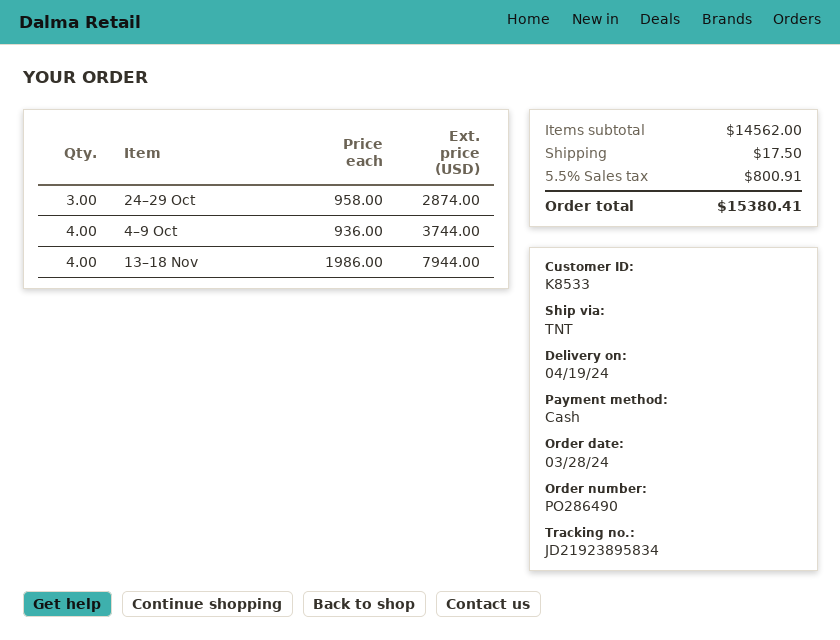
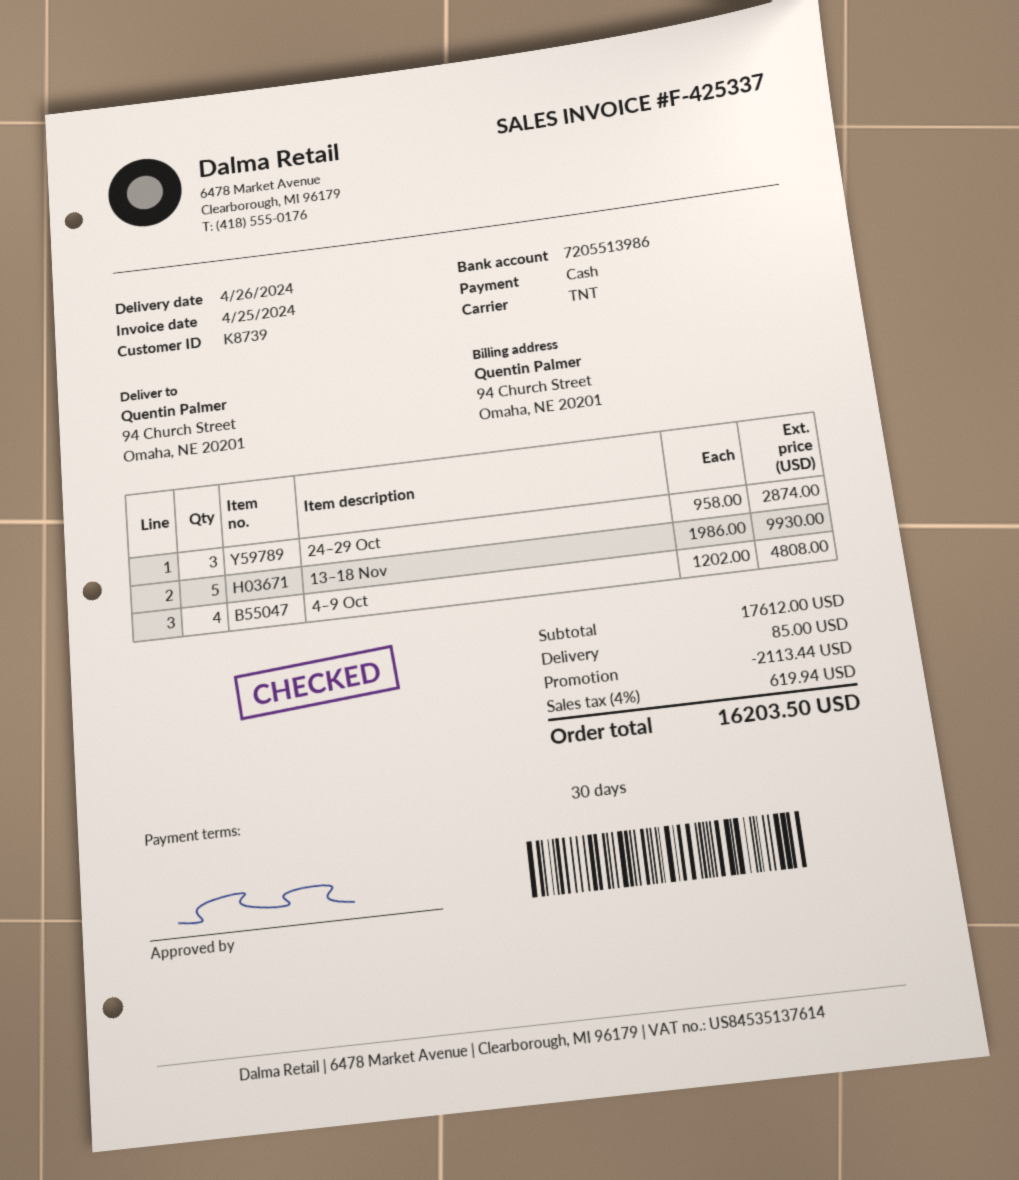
delivery date: 2024-04-19 -> 2024-04-26
customer number: K8533 -> K8739
4–9 Oct: 4 x 936.00 = 3744.00 -> 4 x 1202.00 = 4808.00
13–18 Nov: 4 x 1986.00 = 7944.00 -> 5 x 1986.00 = 9930.00
subtotal: 14562.00 -> 17612.00
discount: none -> 2113.44
shipping: 17.50 -> 85.00
tax: 5.5% = 800.91 -> 4% = 619.94
total: 15380.41 -> 16203.50

